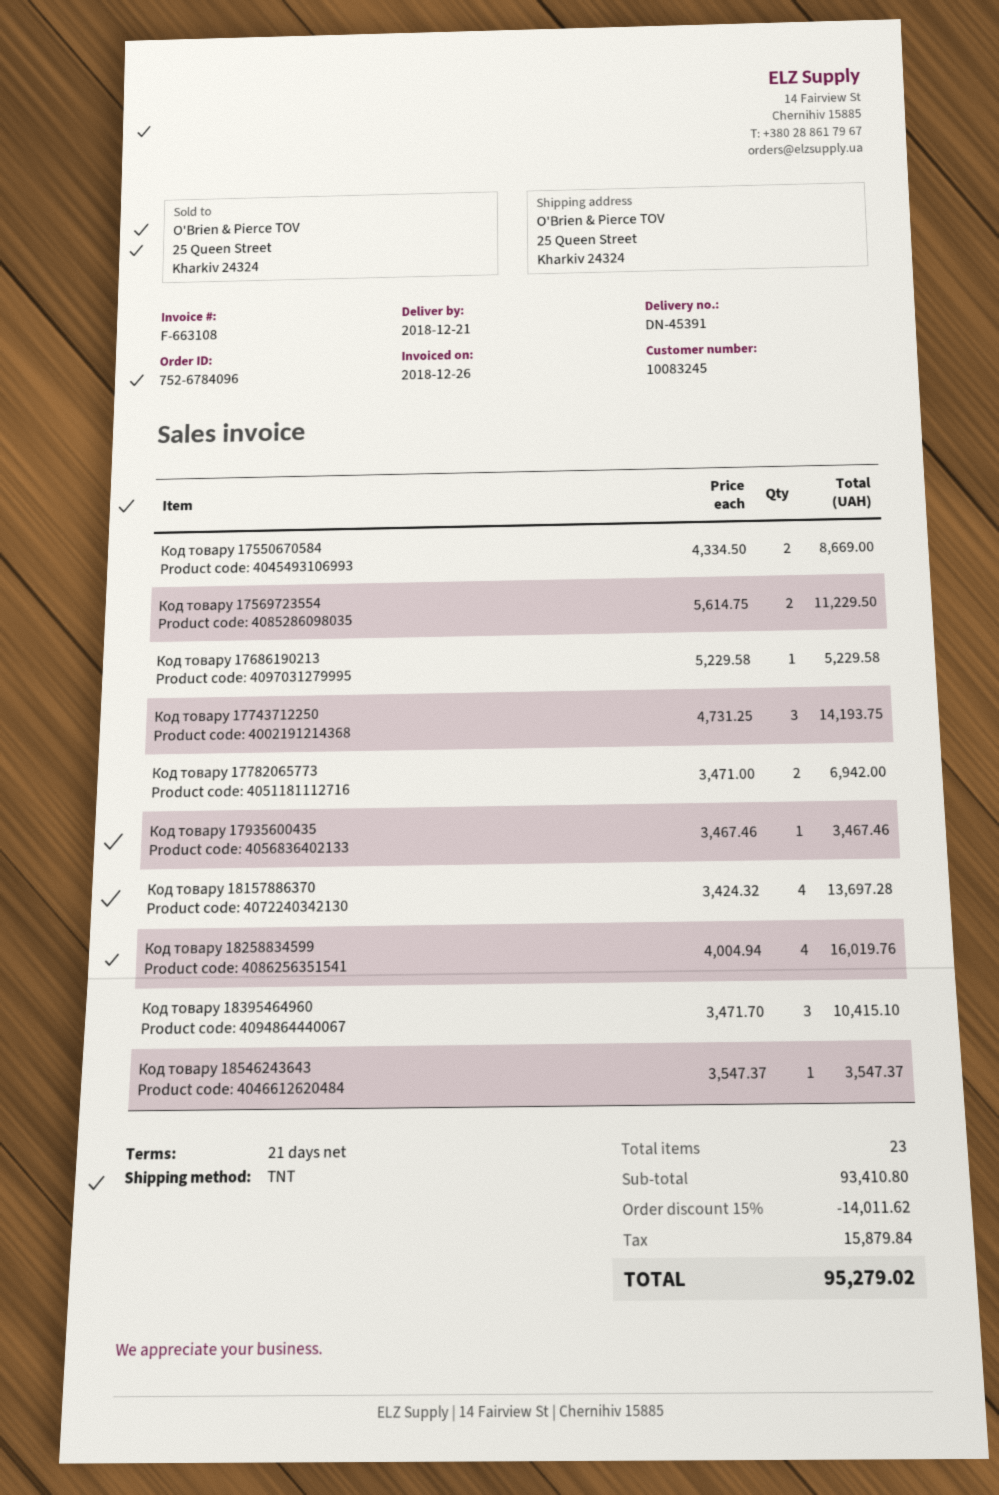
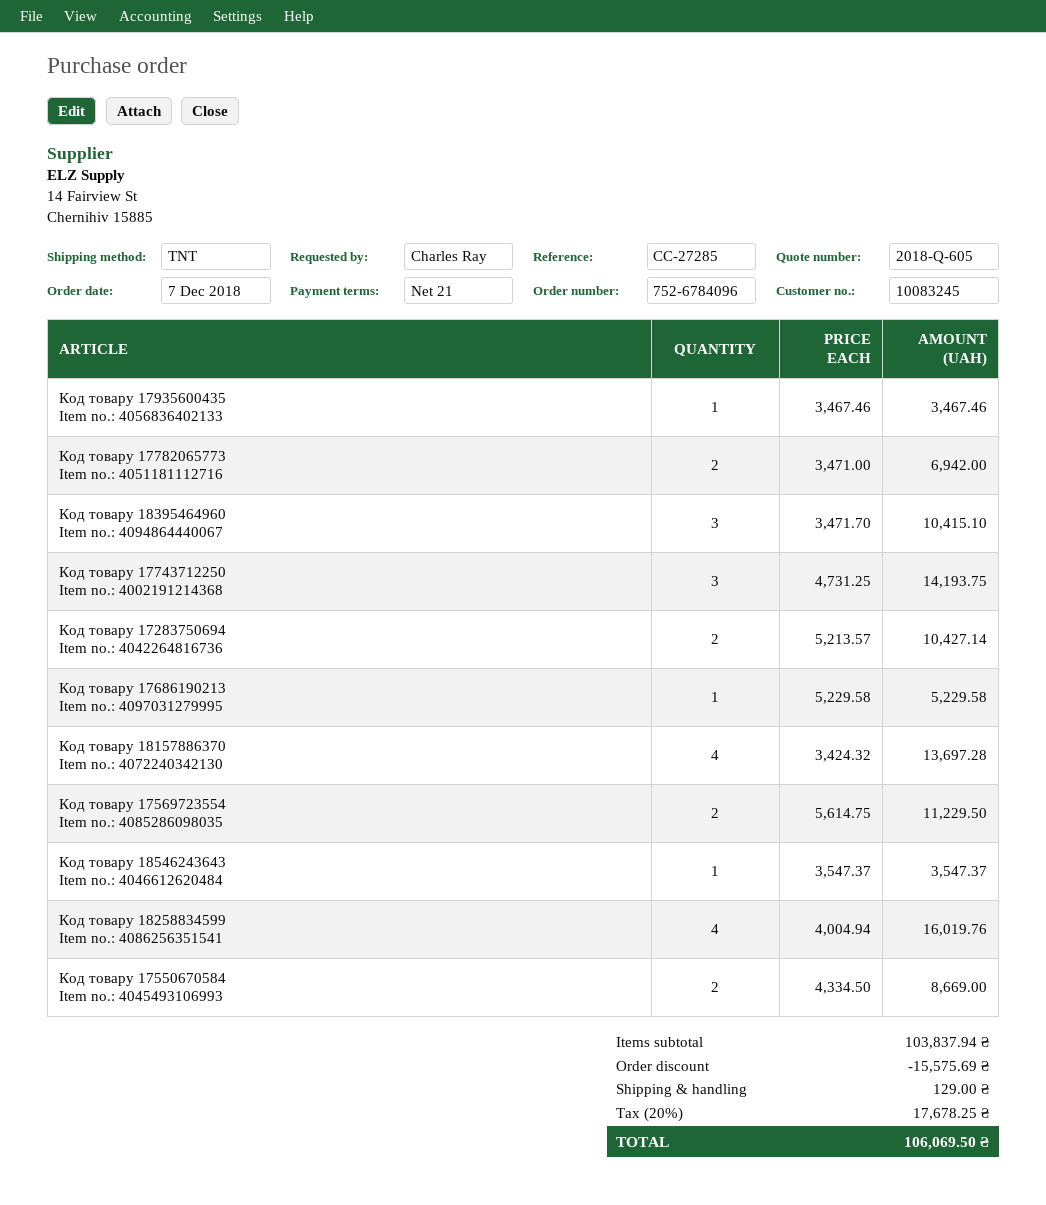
Код товару 17283750694: none -> 2 x 5213.57 = 10427.14
subtotal: 93410.80 -> 103837.94
discount: 14011.62 -> 15575.69
shipping: none -> 129.00
tax: 15879.84 -> 17678.25
total: 95279.02 -> 106069.50

